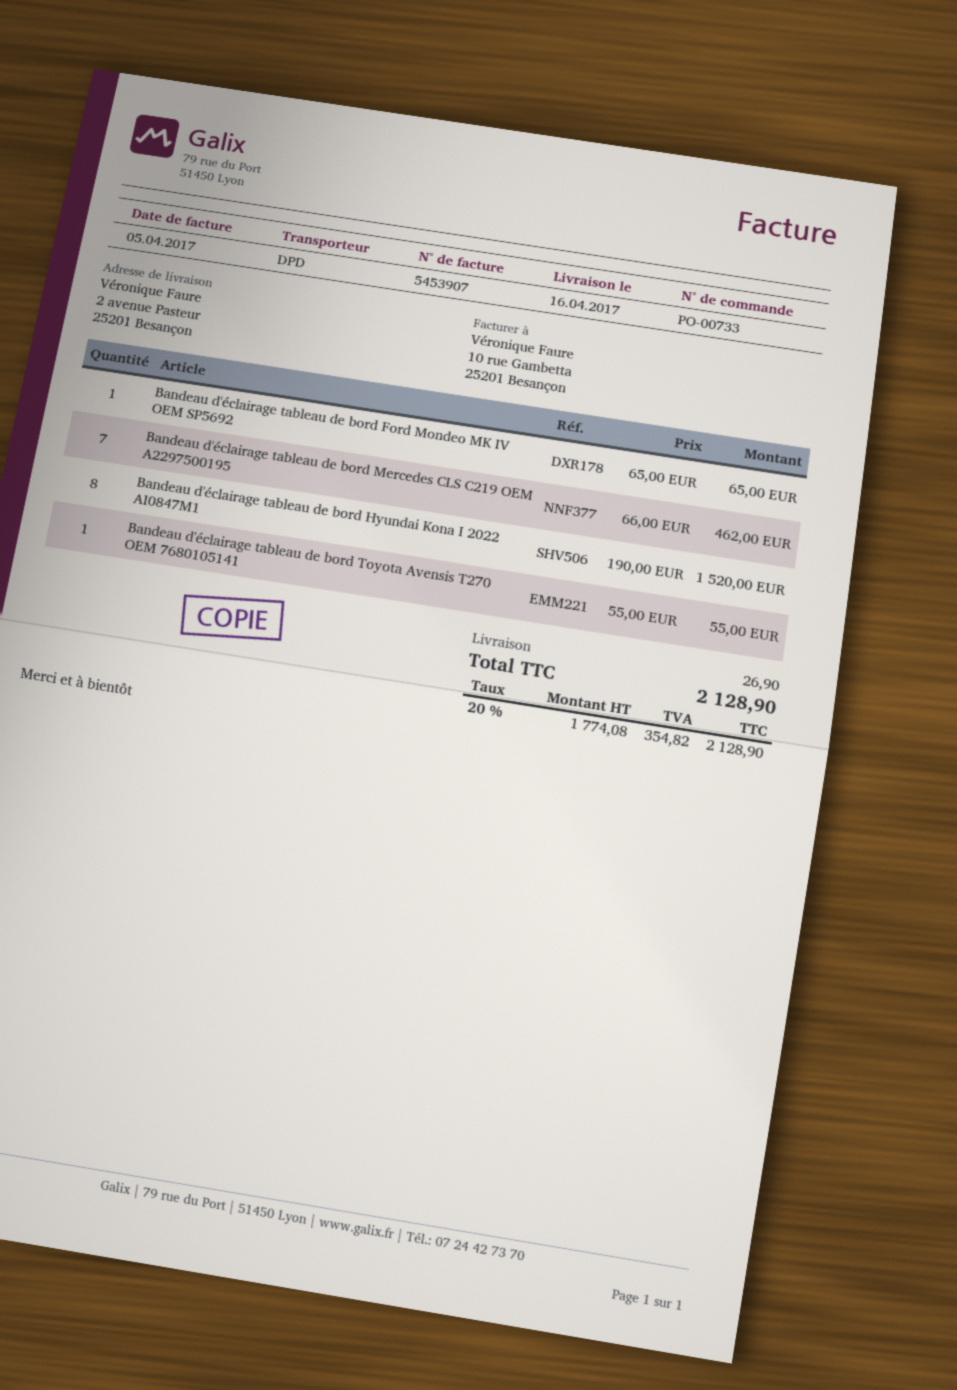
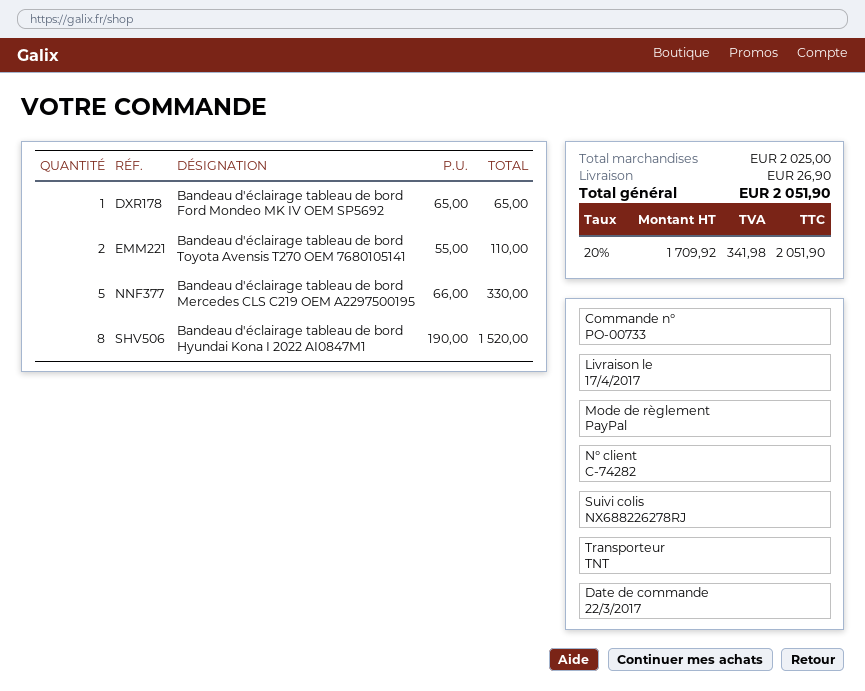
delivery date: 2017-04-16 -> 2017-04-17
shipping method: DPD -> TNT
Bandeau d'éclairage tableau de bord Mercedes CLS C219 OEM A2297500195: 7 x 66.00 = 462.00 -> 5 x 66.00 = 330.00
Bandeau d'éclairage tableau de bord Toyota Avensis T270 OEM 7680105141: 1 x 55.00 = 55.00 -> 2 x 55.00 = 110.00
net: 1774.08 -> 1709.92
tax: 20% = 354.82 -> 20% = 341.98
total: 2128.90 -> 2051.90

